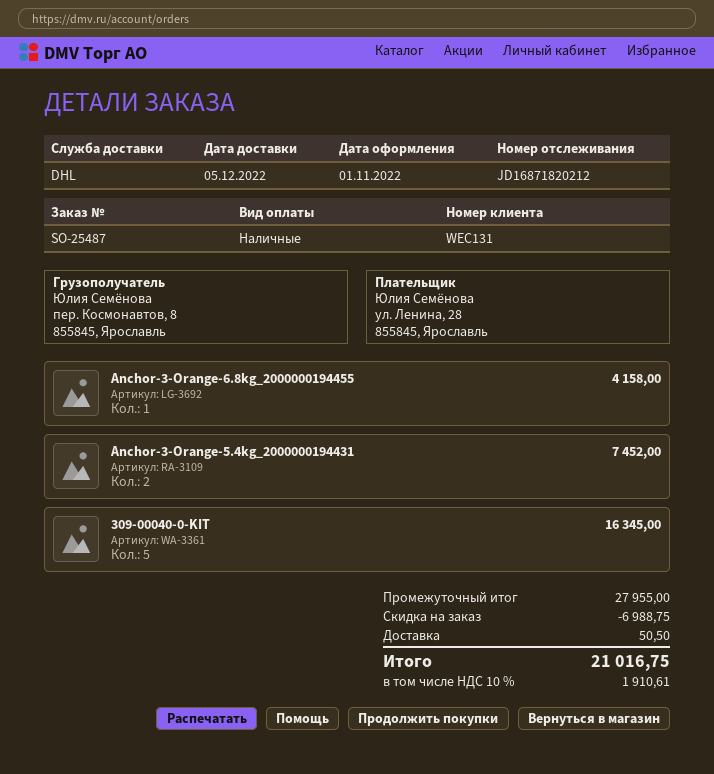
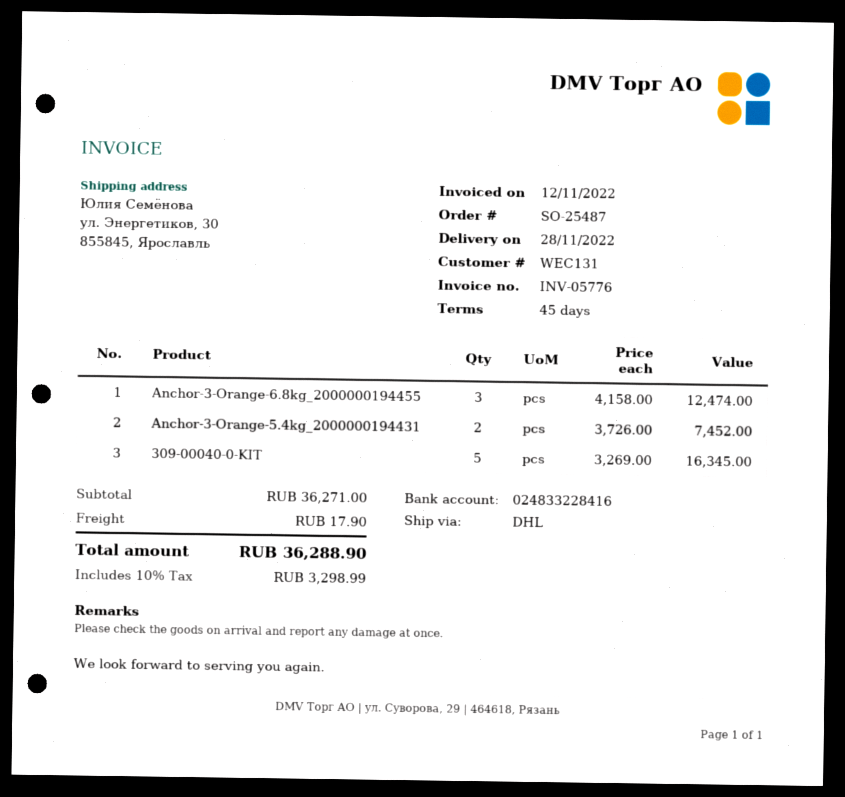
delivery date: 2022-12-05 -> 2022-11-28
ship to: пер. Космонавтов, 8, 855845, Ярославль -> ул. Энергетиков, 30, 855845, Ярославль
Anchor-3-Orange-6.8kg_2000000194455: 1 for 4158.00 -> 3 for 12474.00
subtotal: 27955.00 -> 36271.00
discount: 6988.75 -> none
shipping: 50.50 -> 17.90
tax: 10% = 1910.61 -> 10% = 3298.99
total: 21016.75 -> 36288.90

